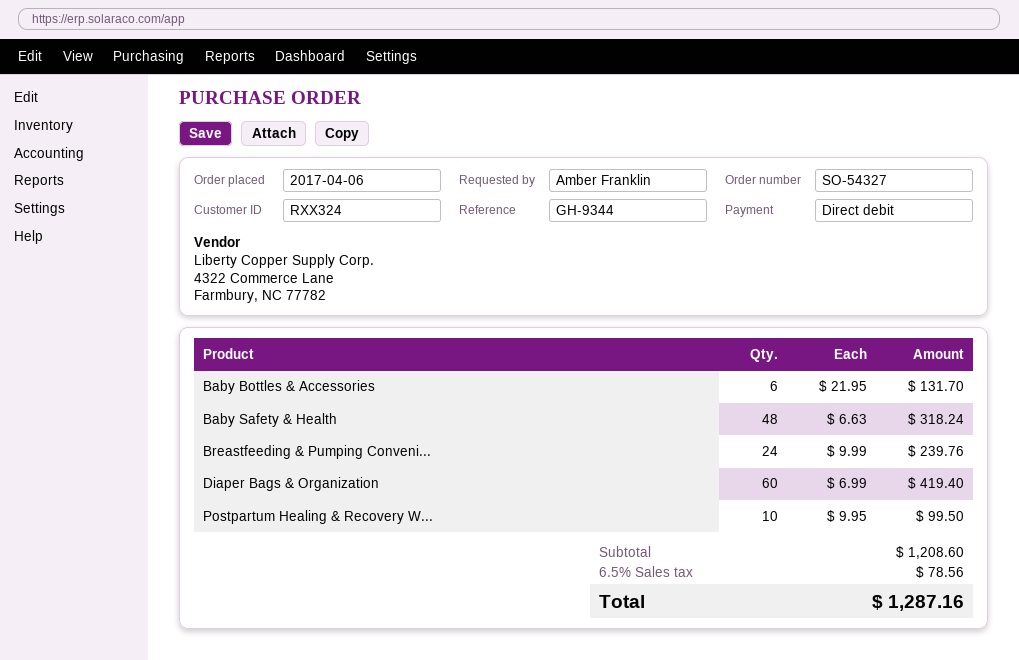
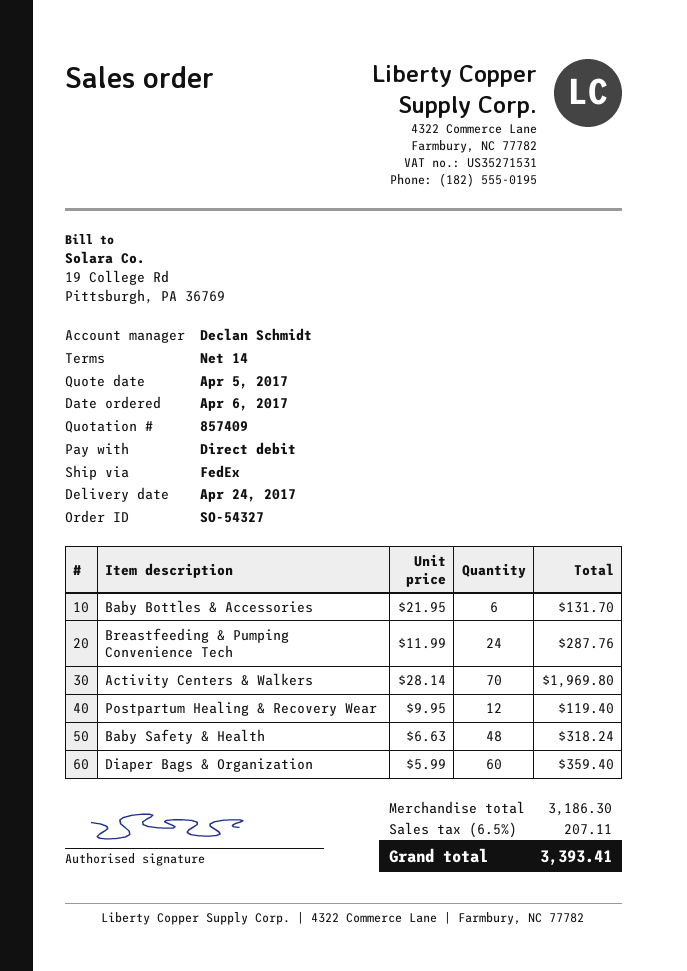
Breastfeeding & Pumping Conveni...: 24 x 9.99 = 239.76 -> 24 x 11.99 = 287.76
Diaper Bags & Organization: 60 x 6.99 = 419.40 -> 60 x 5.99 = 359.40
Postpartum Healing & Recovery W...: 10 x 9.95 = 99.50 -> 12 x 9.95 = 119.40
Activity Centers & Walkers: none -> 70 x 28.14 = 1969.80
subtotal: 1208.60 -> 3186.30
tax: 6.5% = 78.56 -> 6.5% = 207.11
total: 1287.16 -> 3393.41

